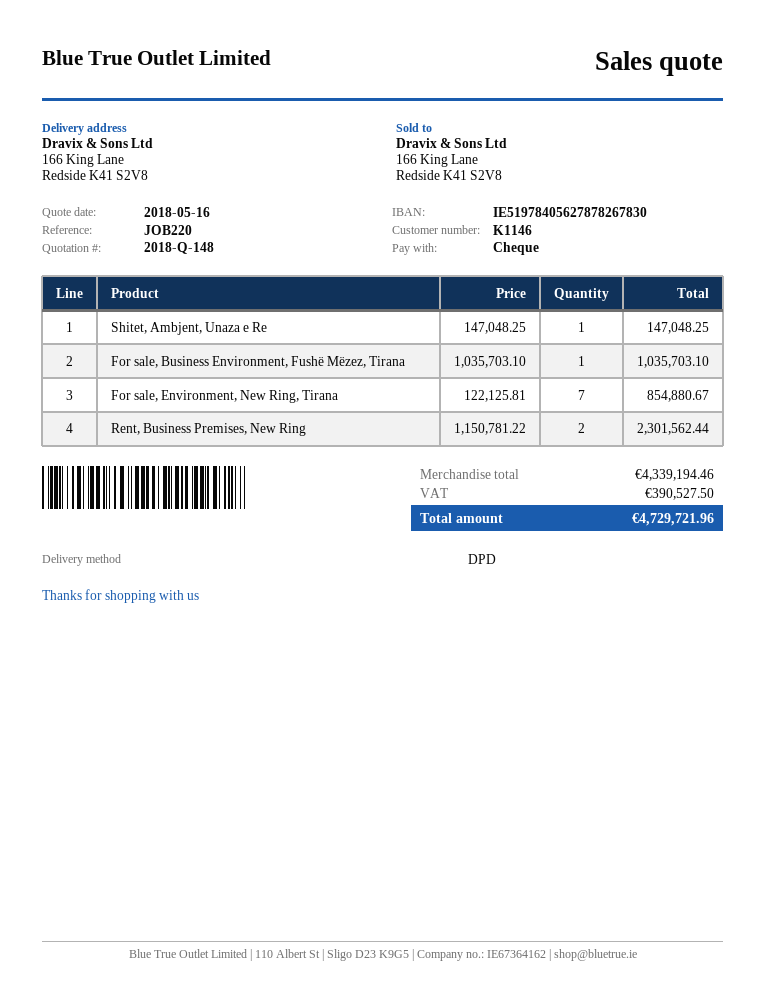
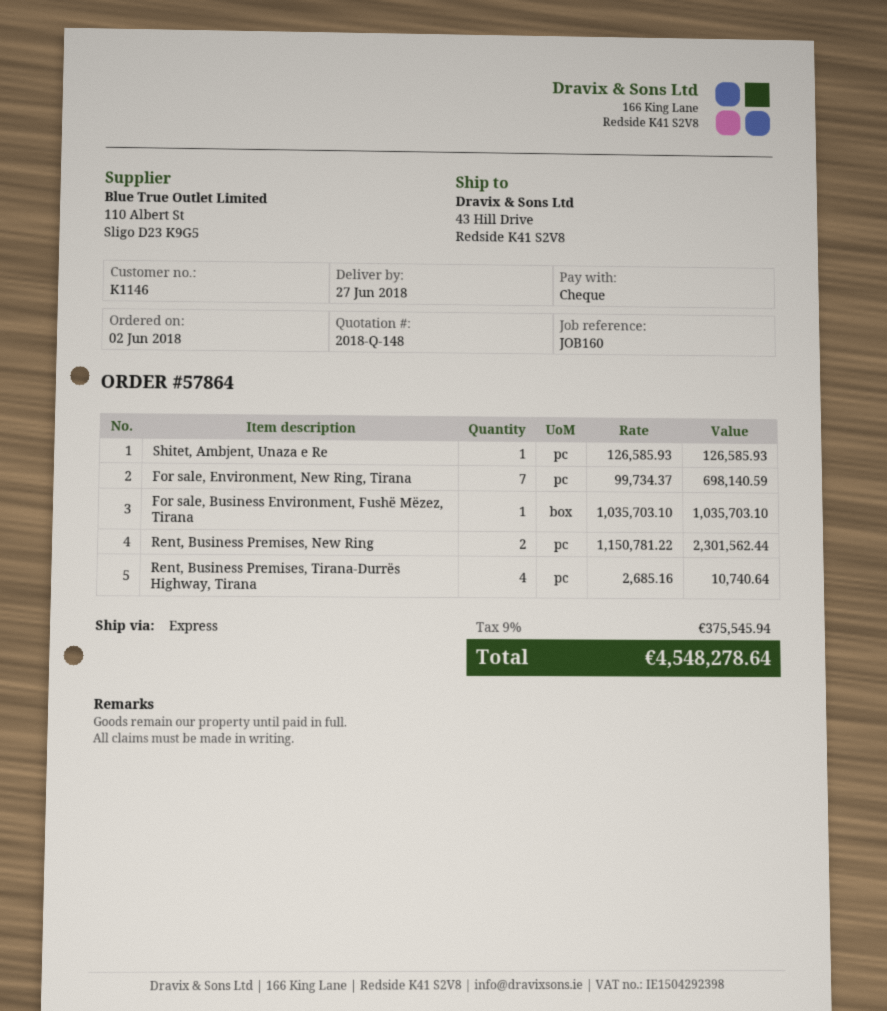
reference: JOB220 -> JOB160
shipping method: DPD -> express
ship to: 166 King Lane, Redside K41 S2V8 -> 43 Hill Drive, Redside K41 S2V8
Shitet, Ambjent, Unaza e Re: 1 x 147048.25 = 147048.25 -> 1 x 126585.93 = 126585.93
For sale, Environment, New Ring, Tirana: 7 x 122125.81 = 854880.67 -> 7 x 99734.37 = 698140.59
Rent, Business Premises, Tirana-Durrës Highway, Tirana: none -> 4 x 2685.16 = 10740.64
tax: 390527.50 -> 375545.94
total: 4729721.96 -> 4548278.64

